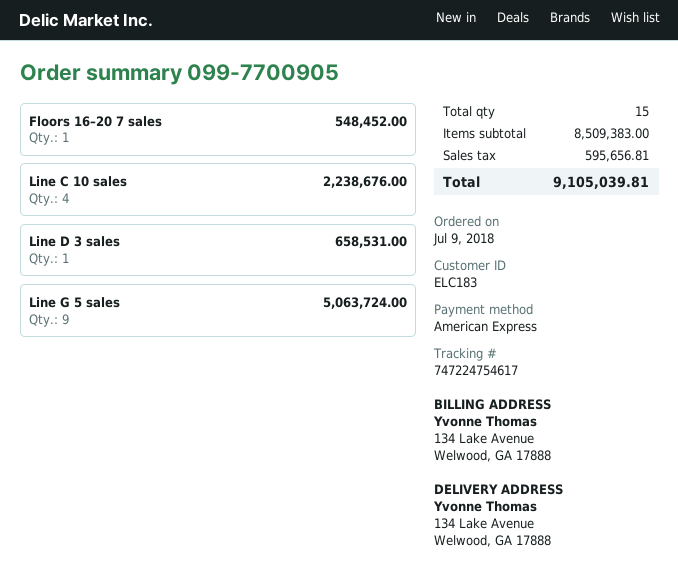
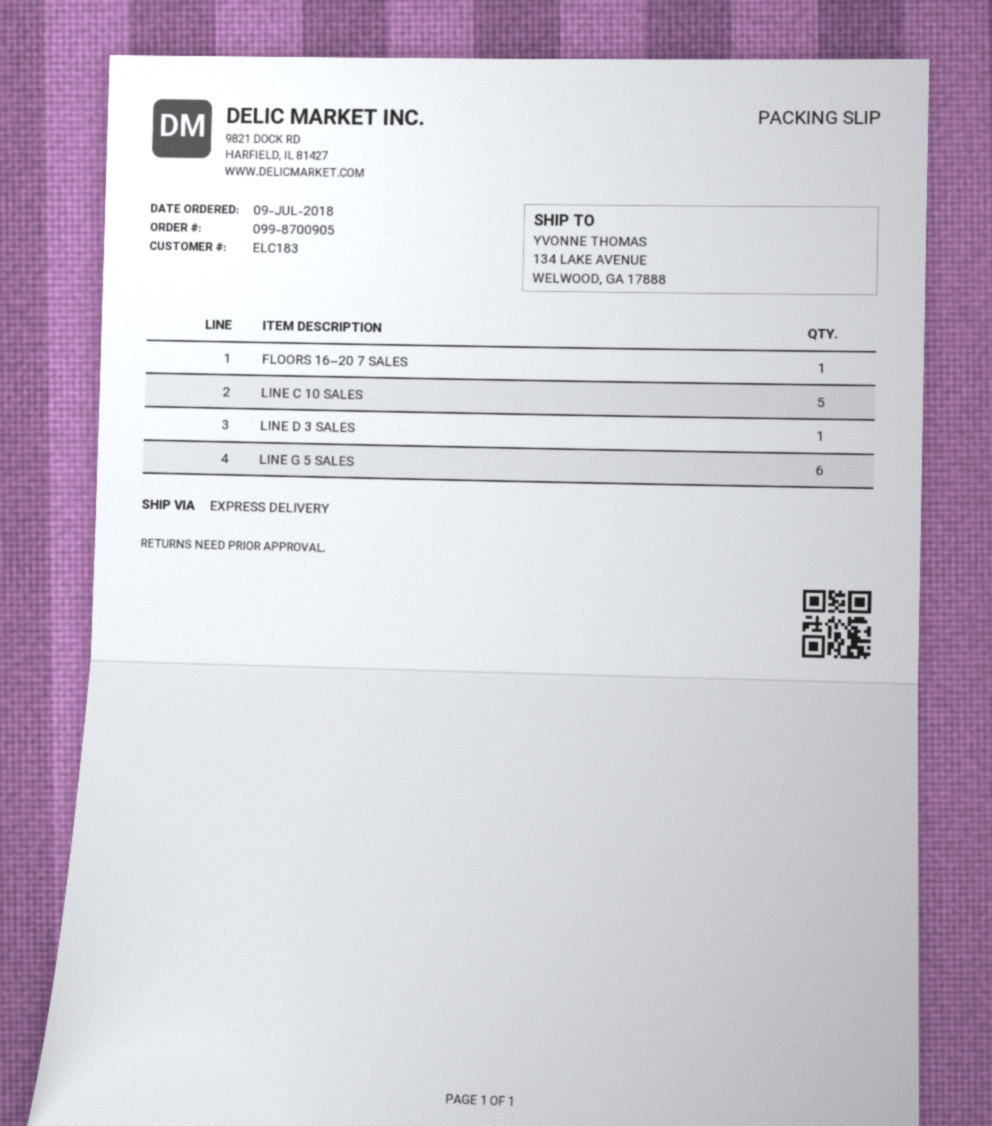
order number: 099-7700905 -> 099-8700905
Line C 10 sales: 4 -> 5
Line G 5 sales: 9 -> 6

